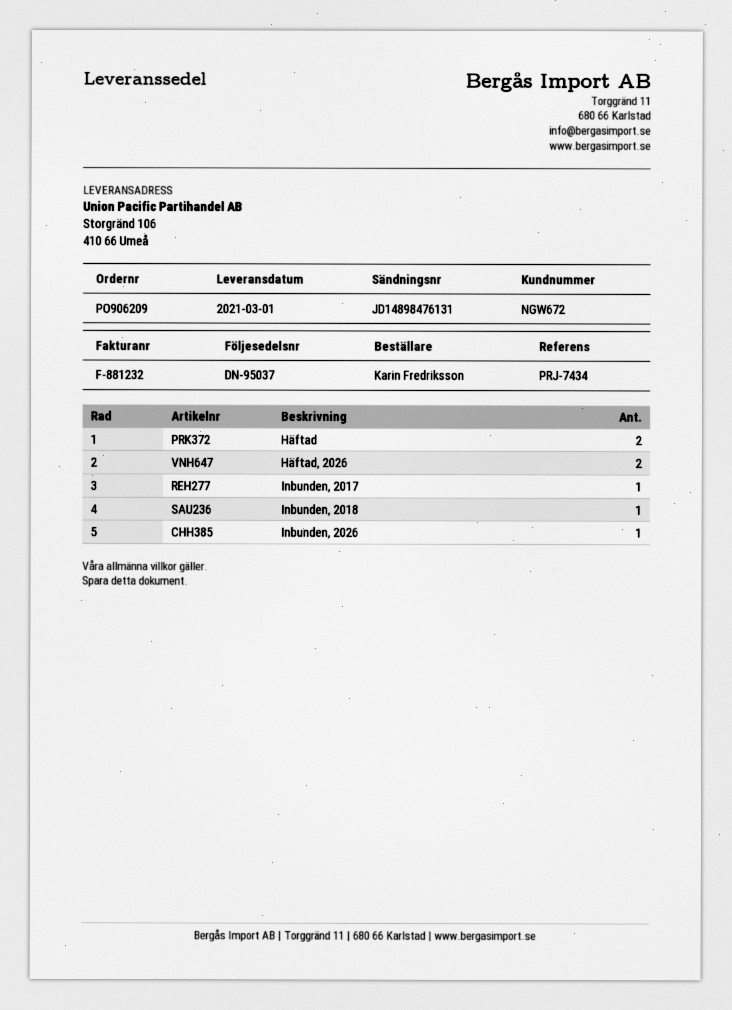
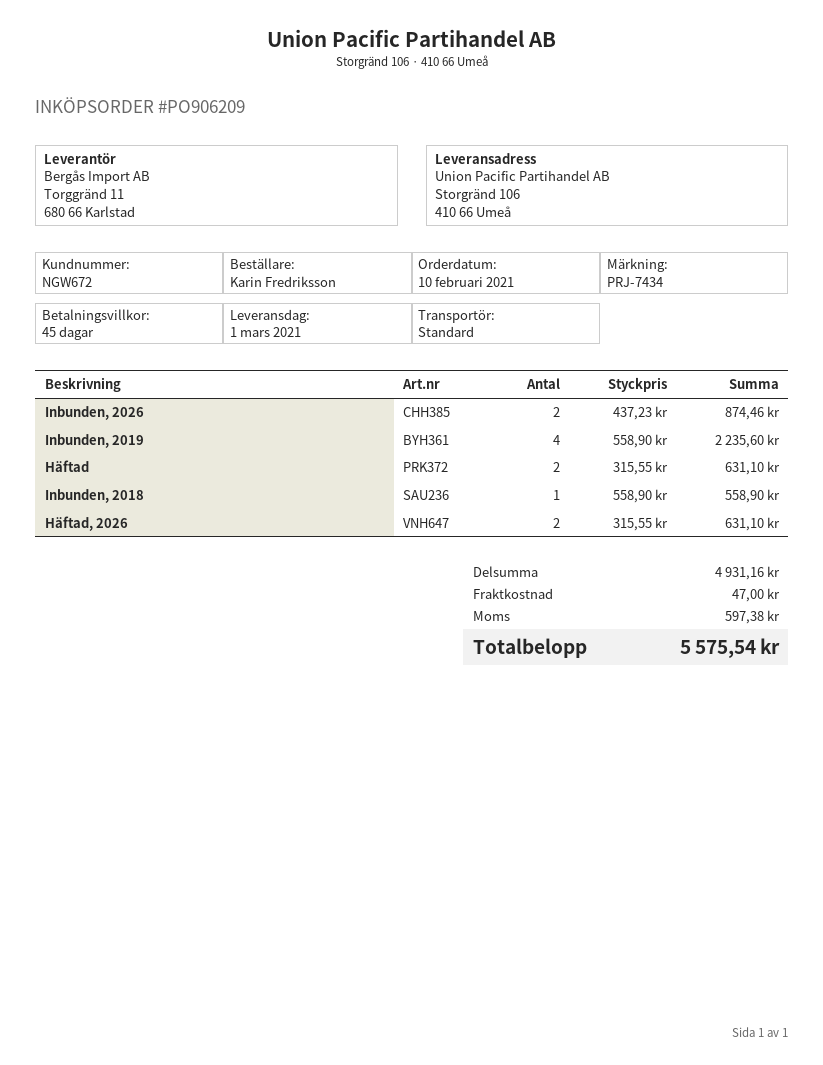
Inbunden, 2017: 1 -> none
Inbunden, 2026: 1 -> 2
Inbunden, 2019: none -> 4

